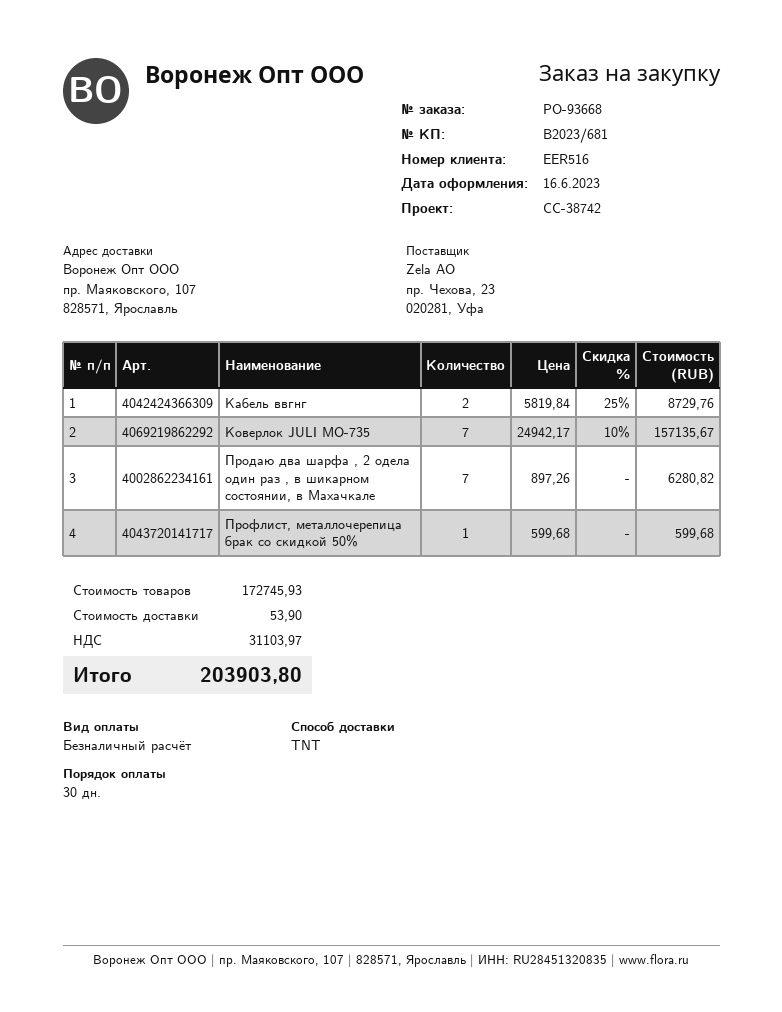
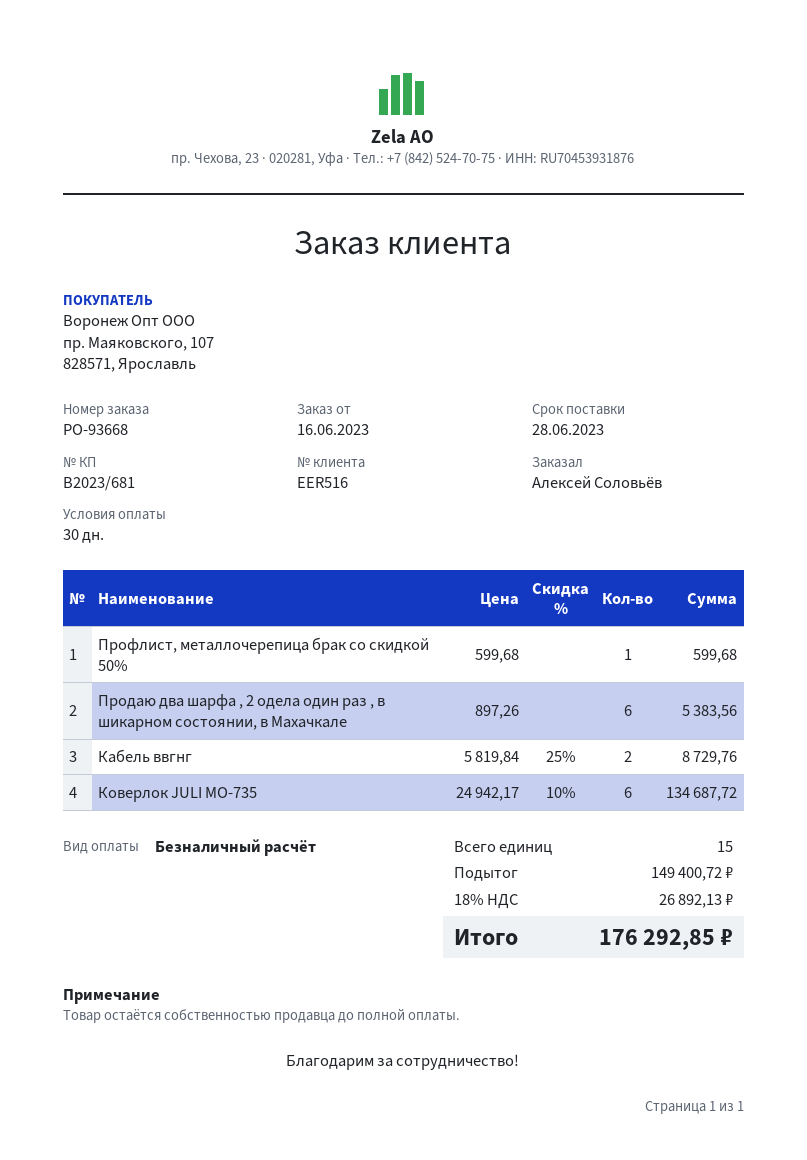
Коверлок JULI MO-735: 7 x 24942.17 - 10% = 157135.67 -> 6 x 24942.17 - 10% = 134687.72
Продаю два шарфа , 2 одела один раз , в шикарном состоянии, в Махачкале: 7 x 897.26 = 6280.82 -> 6 x 897.26 = 5383.56
subtotal: 172745.93 -> 149400.72
shipping: 53.90 -> none
tax: 31103.97 -> 26892.13
total: 203903.80 -> 176292.85

